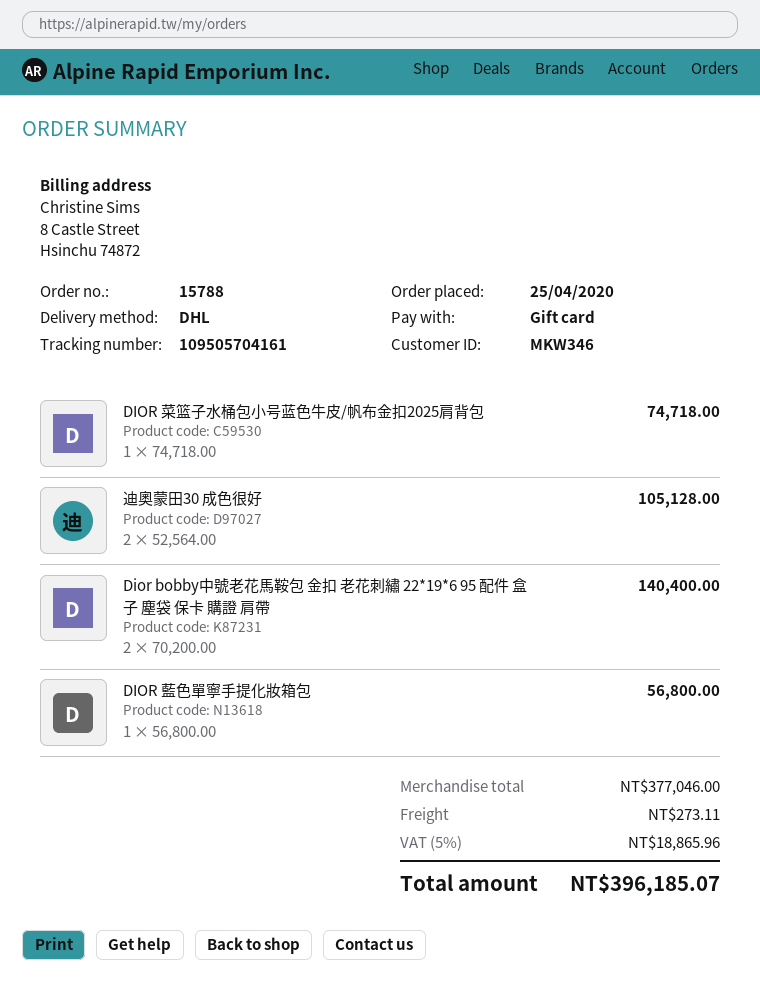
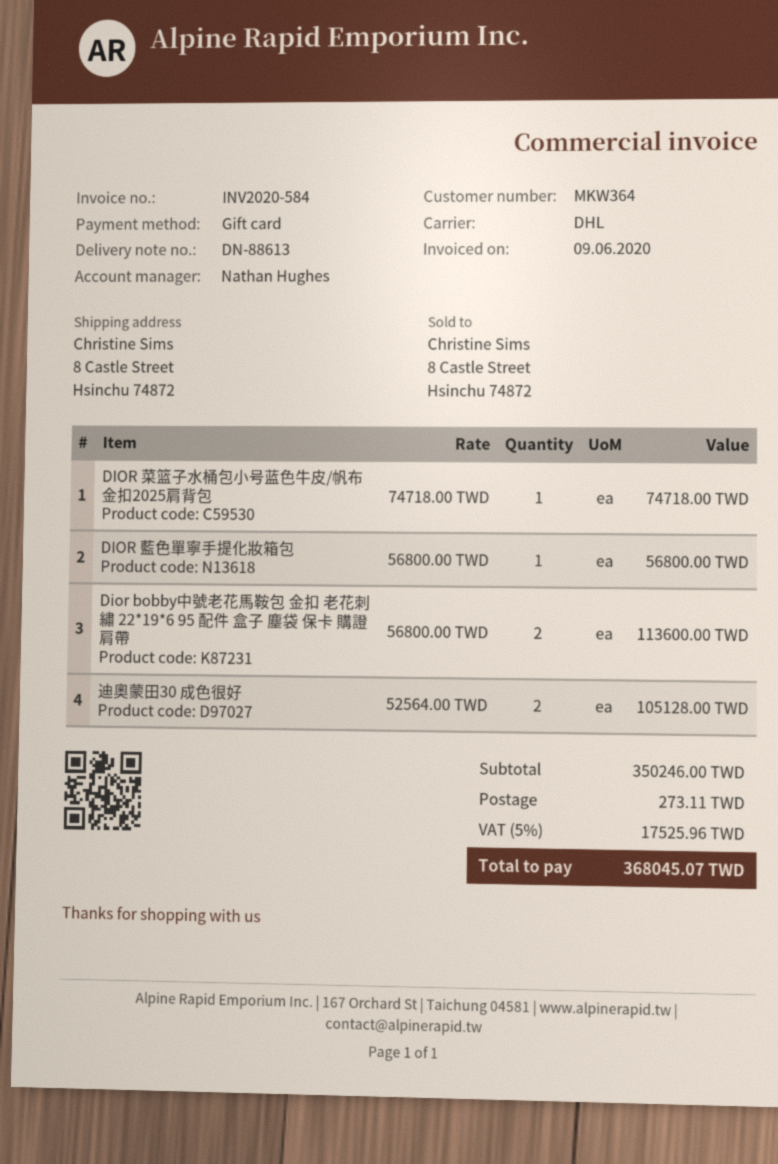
customer number: MKW346 -> MKW364
Dior bobby中號老花馬鞍包 金扣 老花刺繡 22*19*6 95 配件 盒子 塵袋 保卡 購證 肩帶: 2 x 70200.00 = 140400.00 -> 2 x 56800.00 = 113600.00
subtotal: 377046.00 -> 350246.00
tax: 5% = 18865.96 -> 5% = 17525.96
total: 396185.07 -> 368045.07

